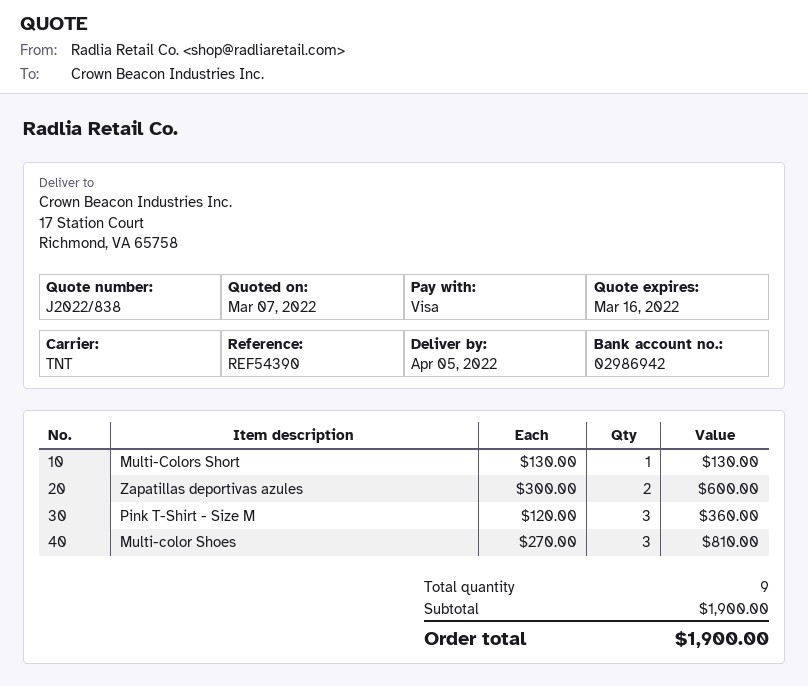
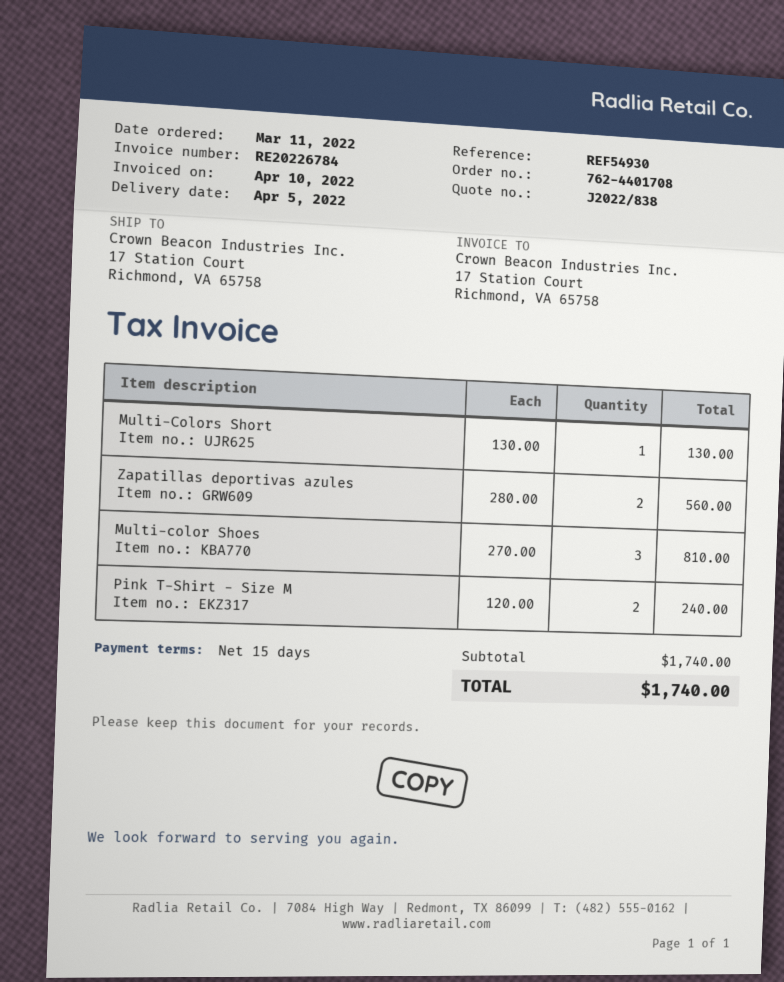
reference: REF54390 -> REF54930
Zapatillas deportivas azules: 2 x 300.00 = 600.00 -> 2 x 280.00 = 560.00
Pink T-Shirt - Size M: 3 x 120.00 = 360.00 -> 2 x 120.00 = 240.00
subtotal: 1900.00 -> 1740.00
total: 1900.00 -> 1740.00

